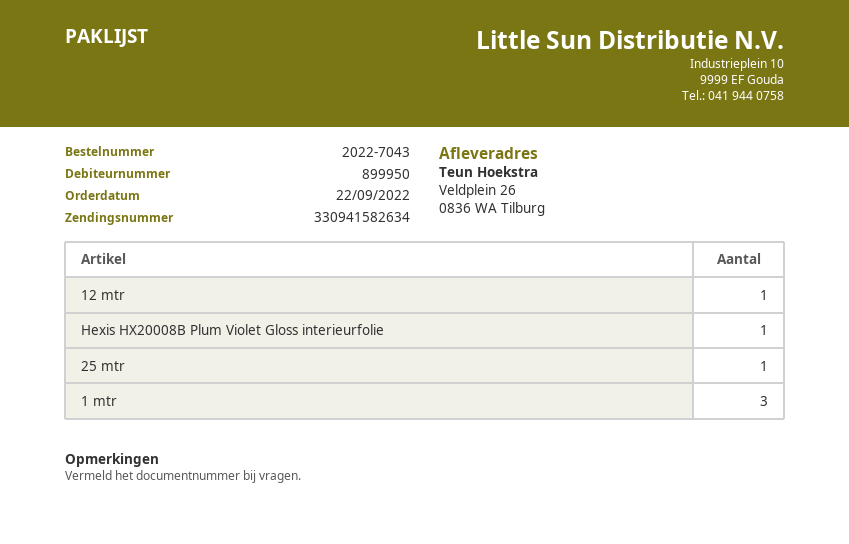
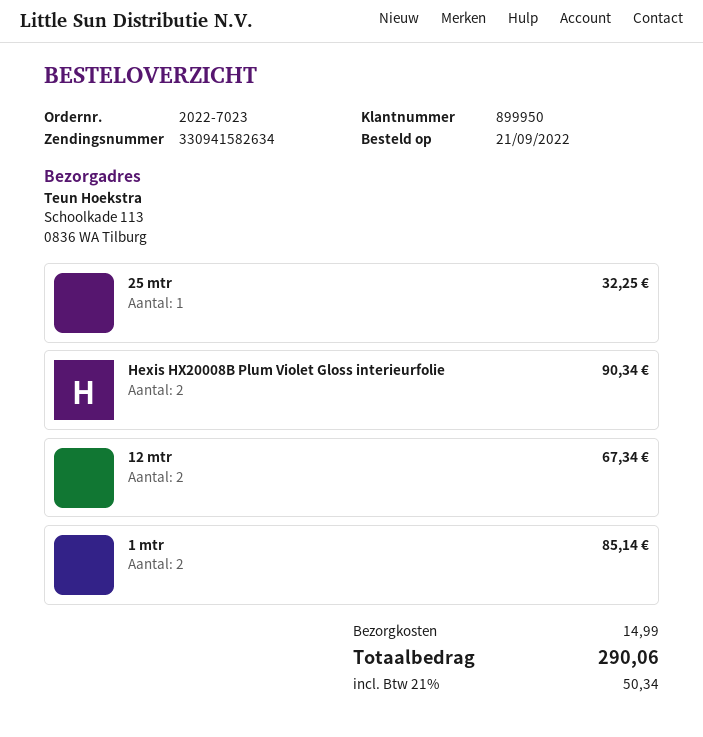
order number: 2022-7043 -> 2022-7023
order date: 2022-09-22 -> 2022-09-21
ship to: Veldplein 26, 0836 WA Tilburg -> Schoolkade 113, 0836 WA Tilburg
12 mtr: 1 -> 2
Hexis HX20008B Plum Violet Gloss interieurfolie: 1 -> 2
1 mtr: 3 -> 2

